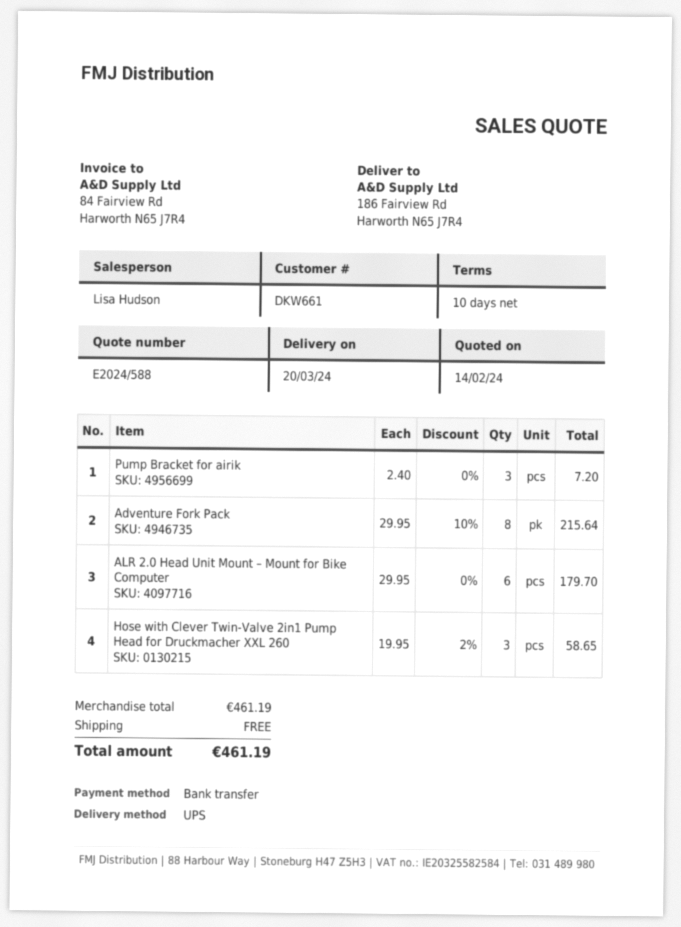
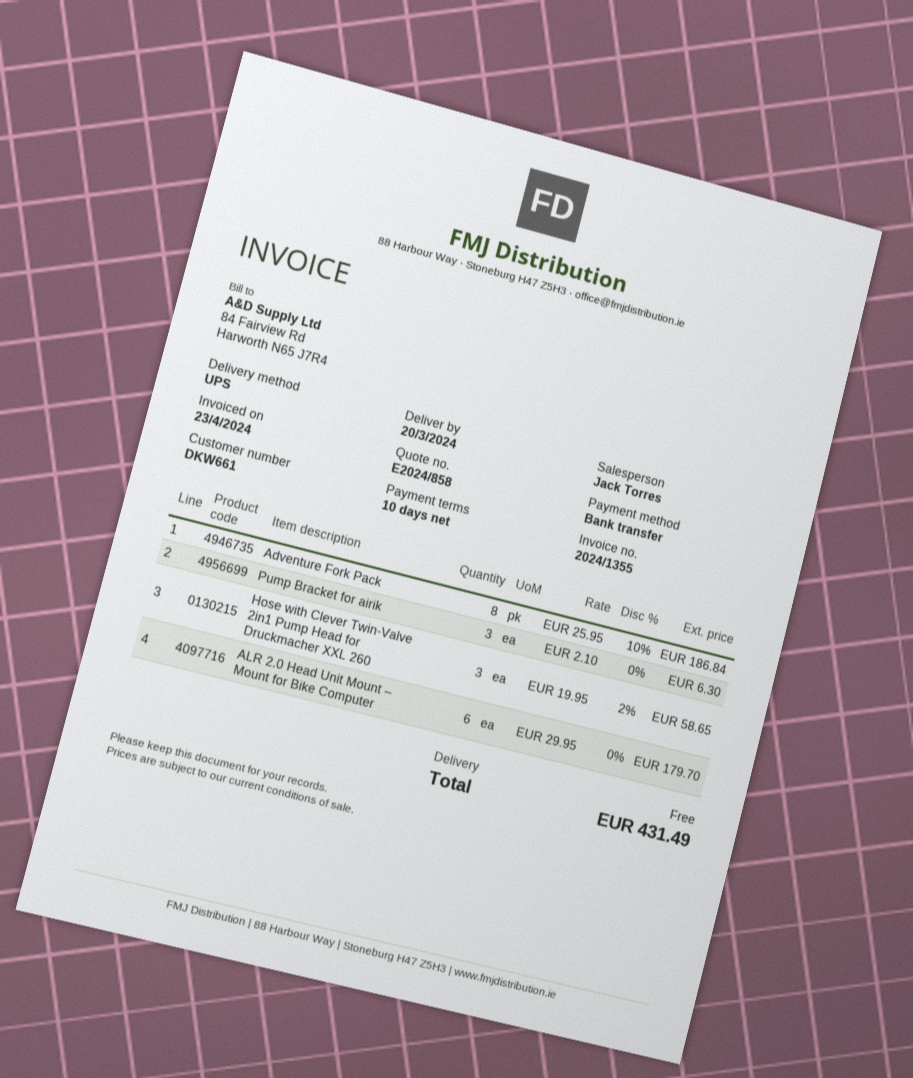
quote number: E2024/588 -> E2024/858
sales rep: Lisa Hudson -> Jack Torres
Pump Bracket for airik: 3 x 2.40 = 7.20 -> 3 x 2.10 = 6.30
Adventure Fork Pack: 8 x 29.95 - 10% = 215.64 -> 8 x 25.95 - 10% = 186.84
total: 461.19 -> 431.49

